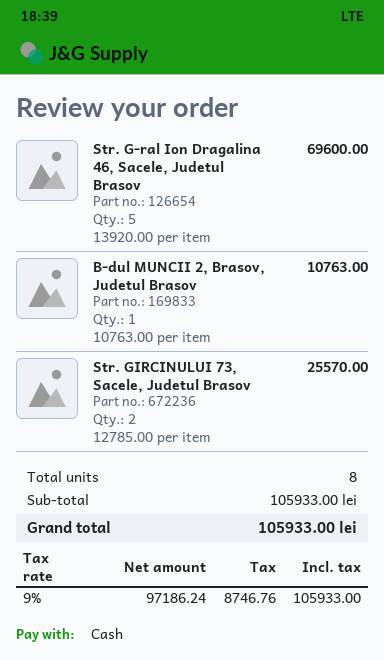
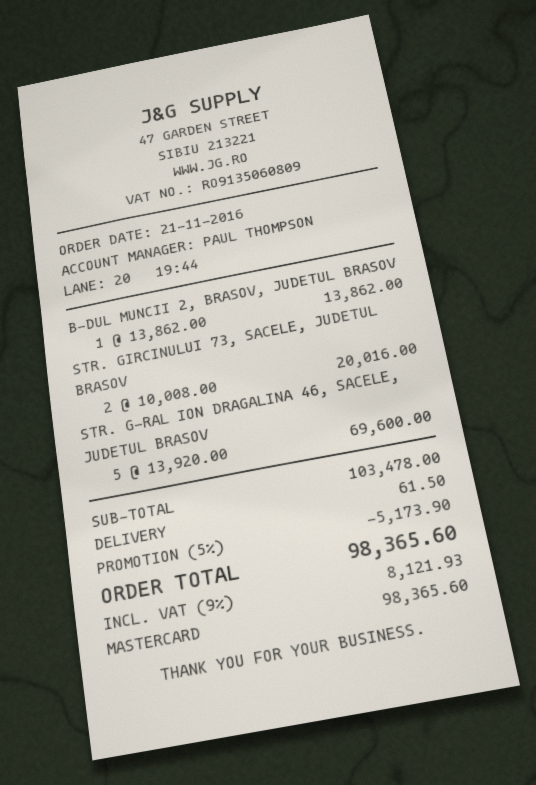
payment method: cash -> Mastercard
B-dul MUNCII 2, Brasov, Judetul Brasov: 1 x 10763.00 = 10763.00 -> 1 x 13862.00 = 13862.00
Str. GIRCINULUI 73, Sacele, Judetul Brasov: 2 x 12785.00 = 25570.00 -> 2 x 10008.00 = 20016.00
subtotal: 105933.00 -> 103478.00
discount: none -> 5% = 5173.90
shipping: none -> 61.50
tax: 9% = 8746.76 -> 9% = 8121.93
total: 105933.00 -> 98365.60

